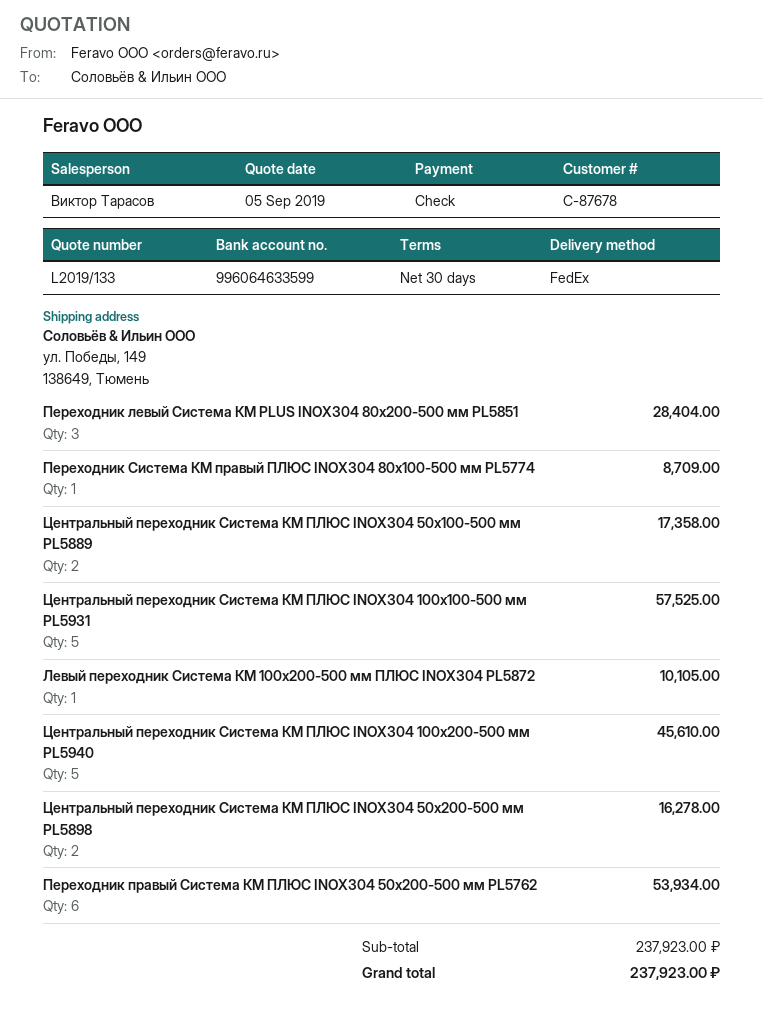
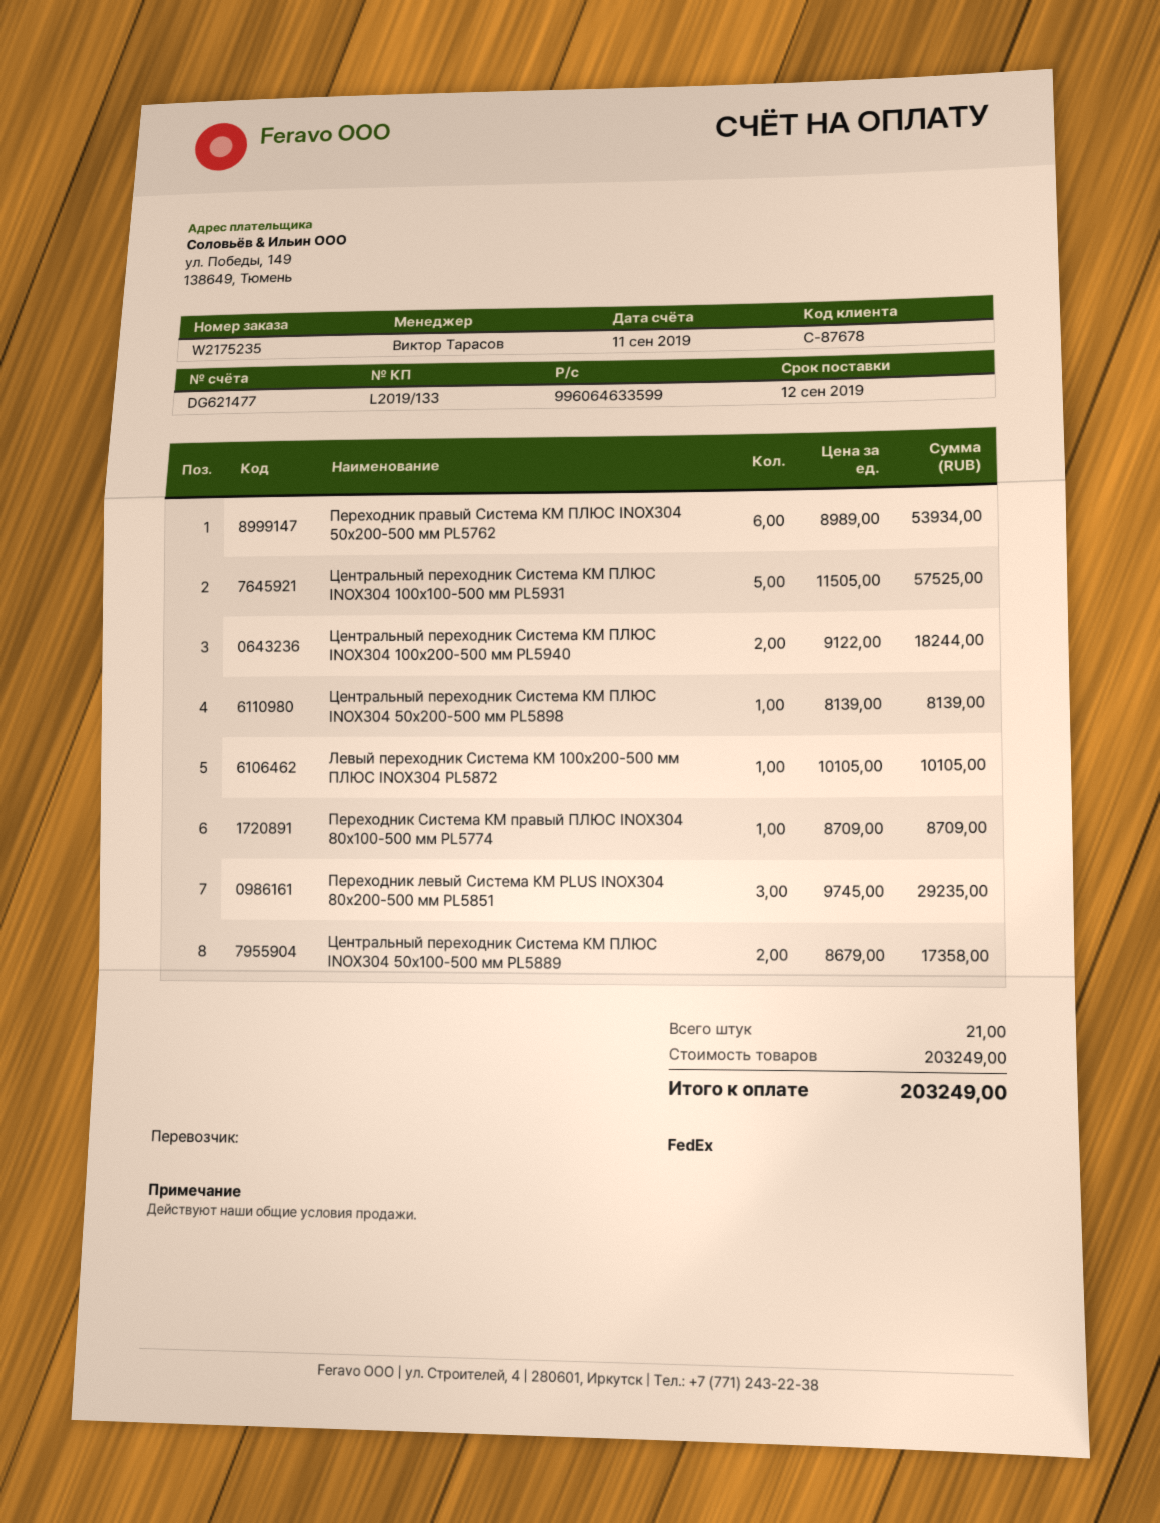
Переходник левый Система КМ PLUS INOX304 80х200-500 мм PL5851: 3 for 28404.00 -> 3 for 29235.00
Центральный переходник Система КМ ПЛЮС INOX304 100х200-500 мм PL5940: 5 for 45610.00 -> 2 for 18244.00
Центральный переходник Система КМ ПЛЮС INOX304 50х200-500 мм PL5898: 2 for 16278.00 -> 1 for 8139.00
subtotal: 237923.00 -> 203249.00
total: 237923.00 -> 203249.00

